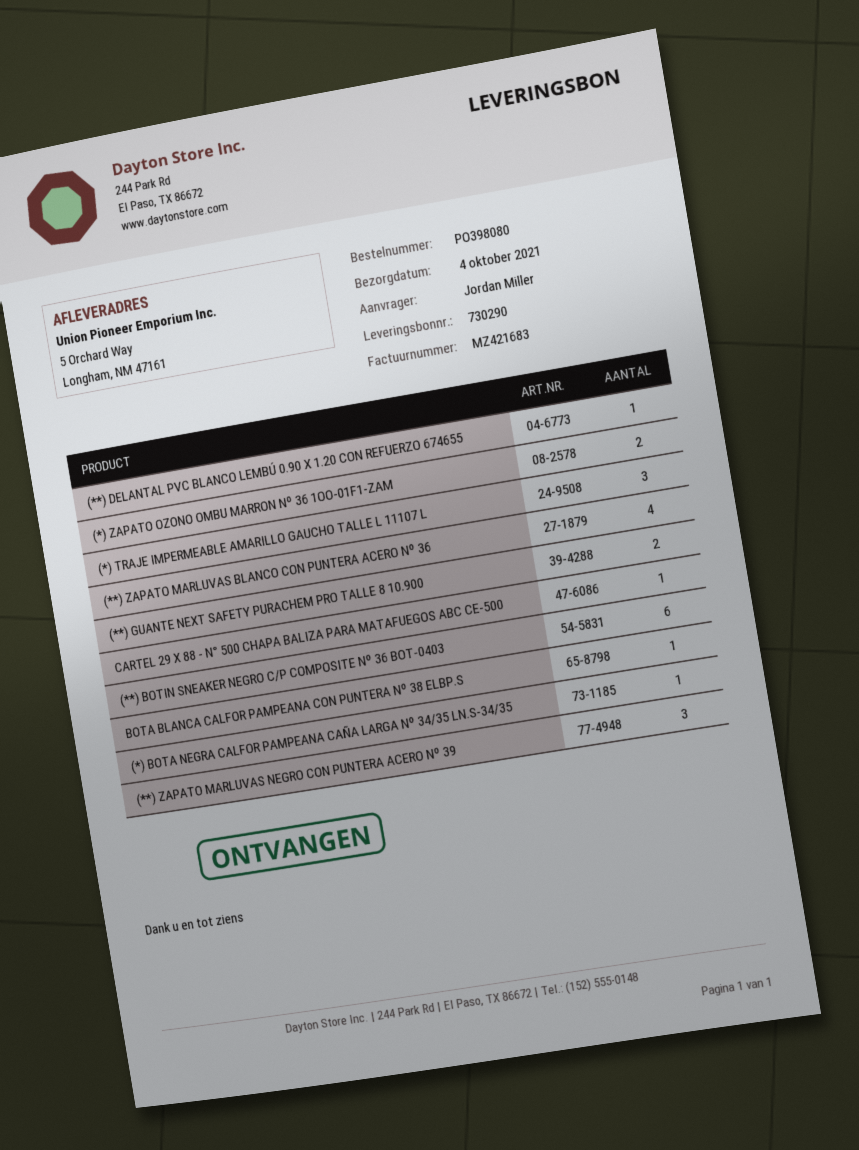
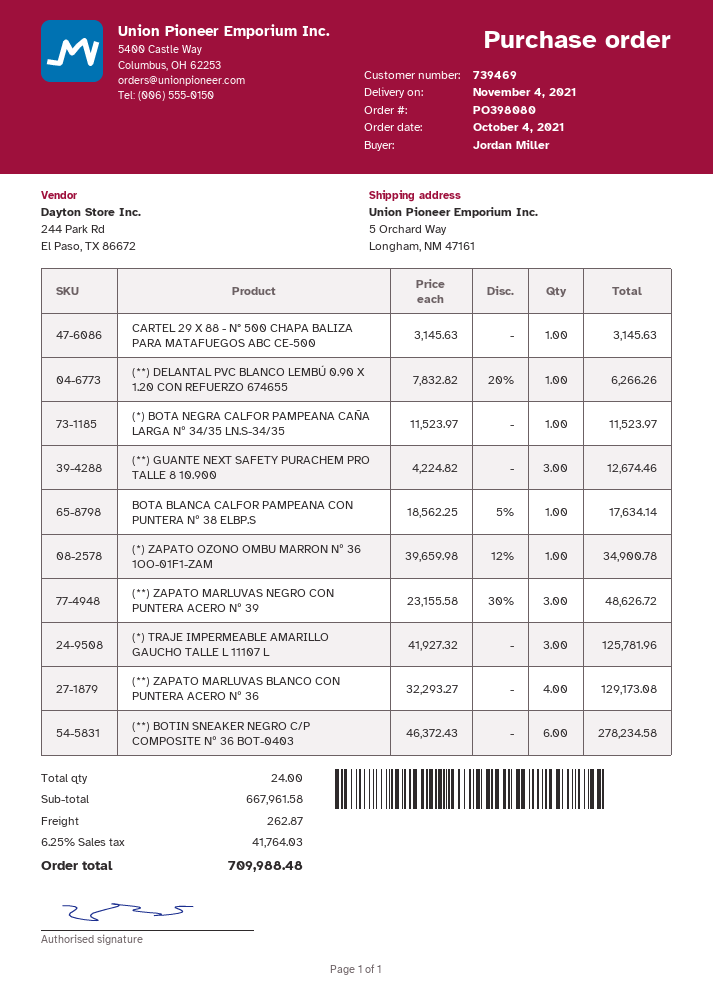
delivery date: 2021-10-04 -> 2021-11-04
(*) ZAPATO OZONO OMBU MARRON Nº 36 1OO-01F1-ZAM: 2 -> 1
(**) GUANTE NEXT SAFETY PURACHEM PRO TALLE 8 10.900: 2 -> 3

